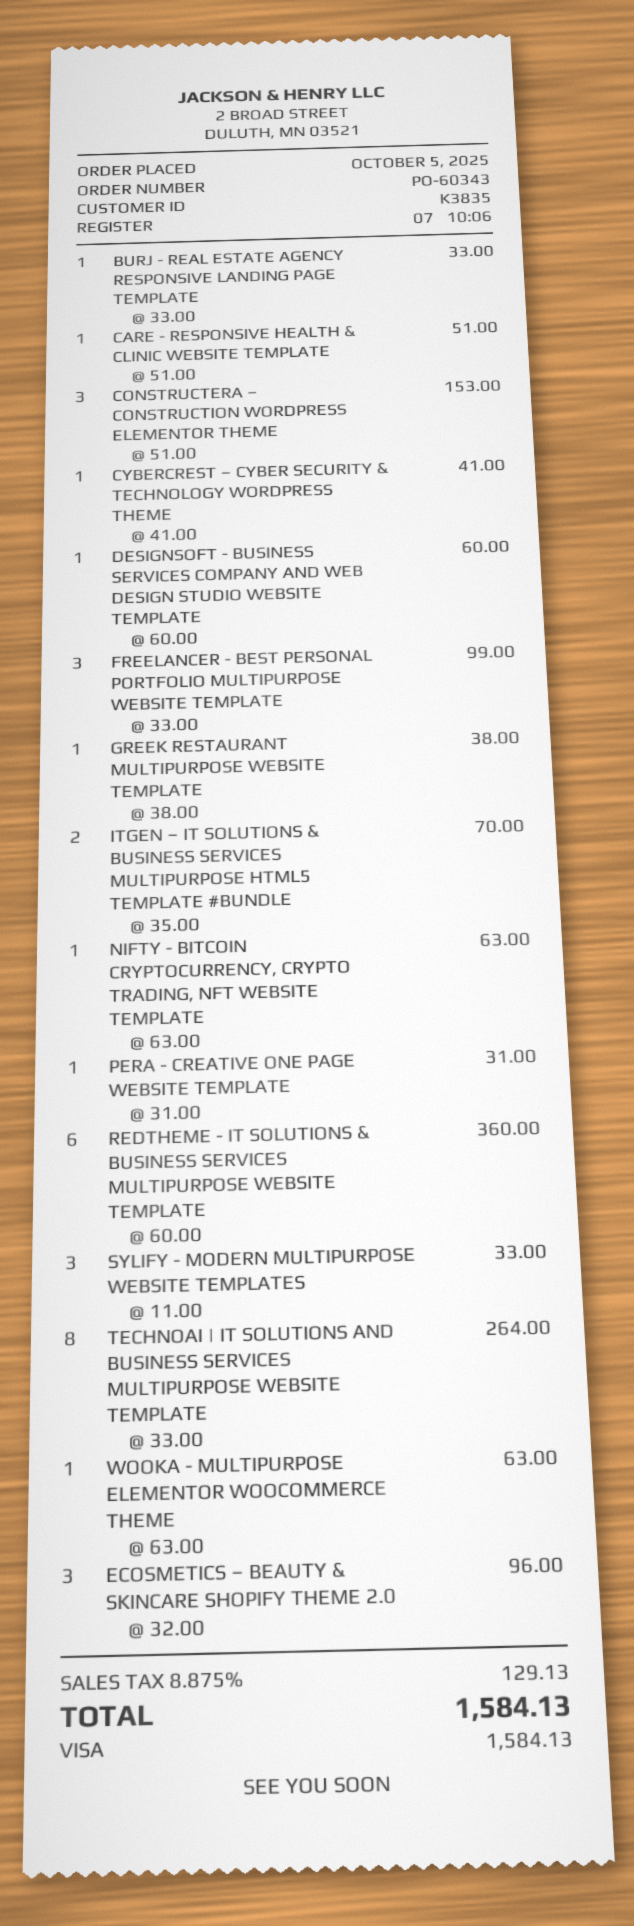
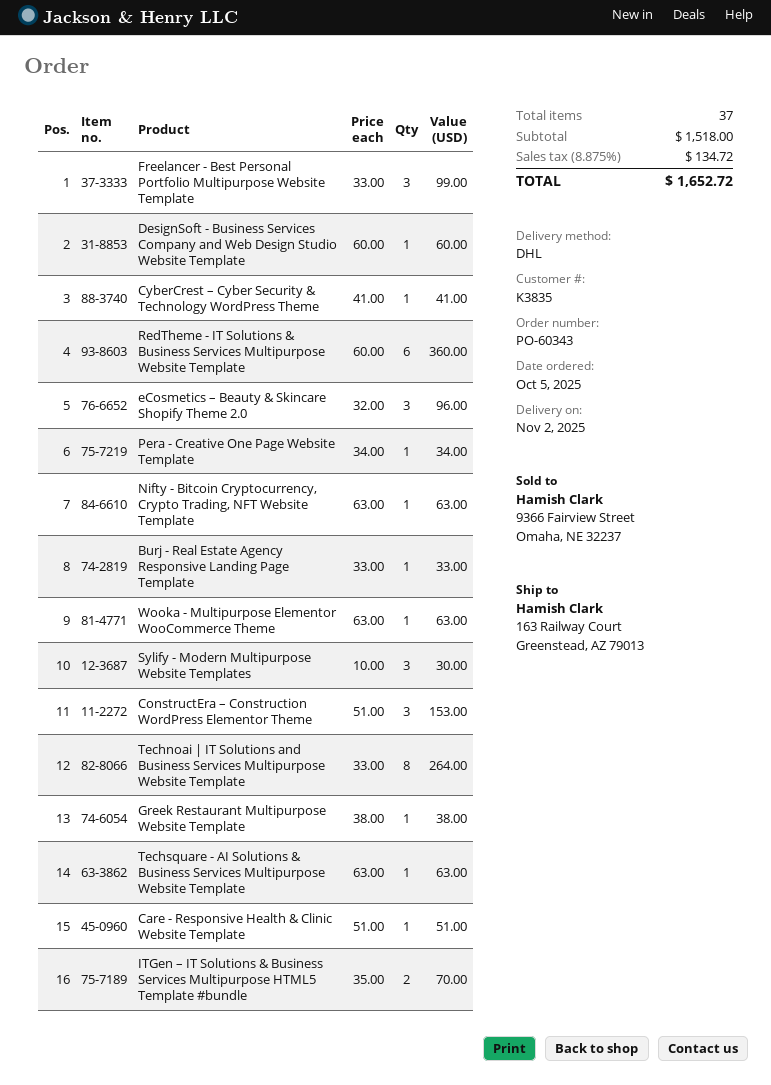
PERA - CREATIVE ONE PAGE WEBSITE TEMPLATE: 1 x 31.00 = 31.00 -> 1 x 34.00 = 34.00
SYLIFY - MODERN MULTIPURPOSE WEBSITE TEMPLATES: 3 x 11.00 = 33.00 -> 3 x 10.00 = 30.00
Techsquare - AI Solutions & Business Services Multipurpose Website Template: none -> 1 x 63.00 = 63.00
tax: 8.875% = 129.13 -> 8.875% = 134.72
total: 1584.13 -> 1652.72

